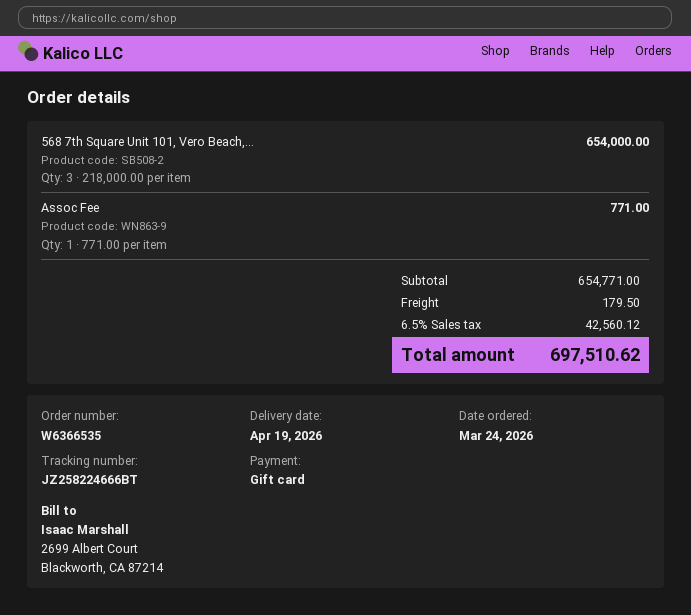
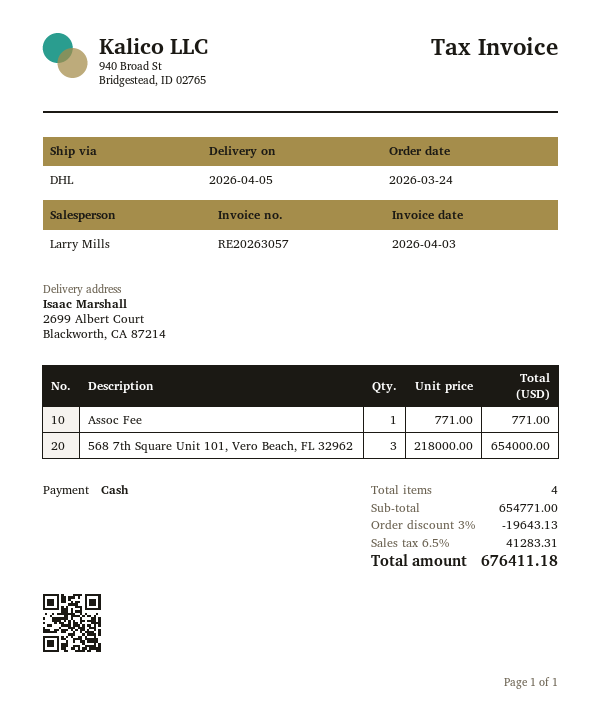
delivery date: 2026-04-19 -> 2026-04-05
payment method: gift card -> cash
discount: none -> 3% = 19643.13
shipping: 179.50 -> none
tax: 6.5% = 42560.12 -> 6.5% = 41283.31
total: 697510.62 -> 676411.18

